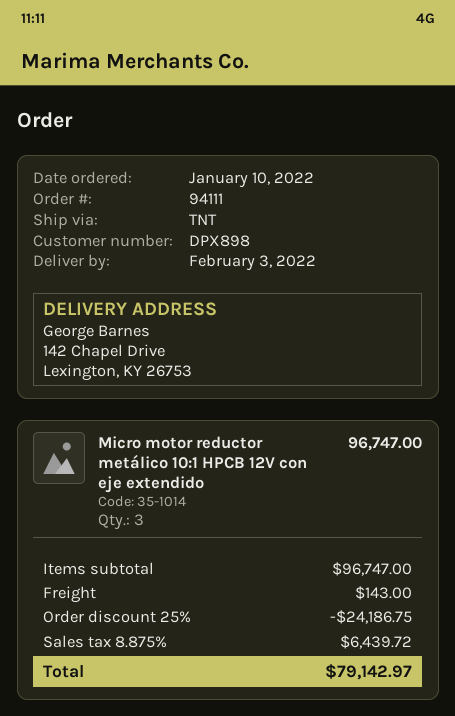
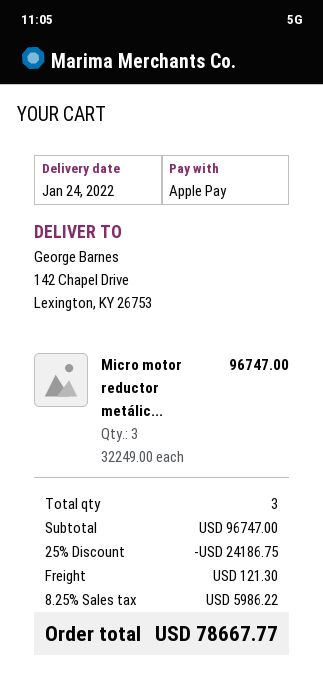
delivery date: 2022-02-03 -> 2022-01-24
shipping: 143.00 -> 121.30
tax: 8.875% = 6439.72 -> 8.25% = 5986.22
total: 79142.97 -> 78667.77

